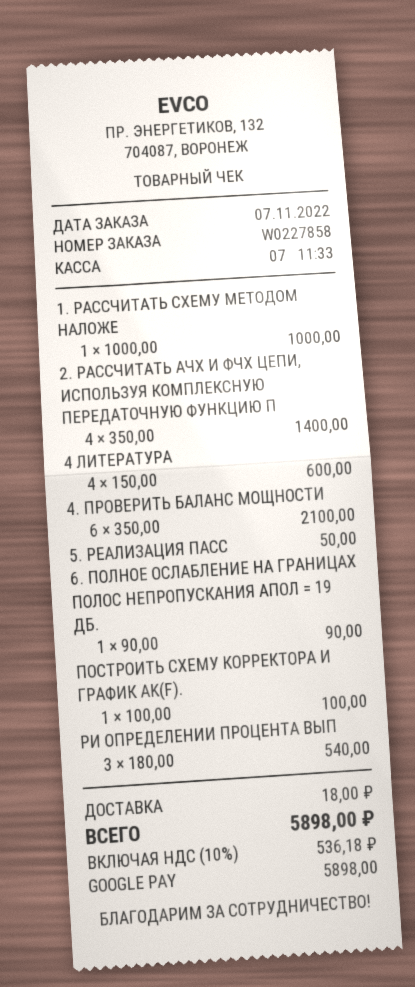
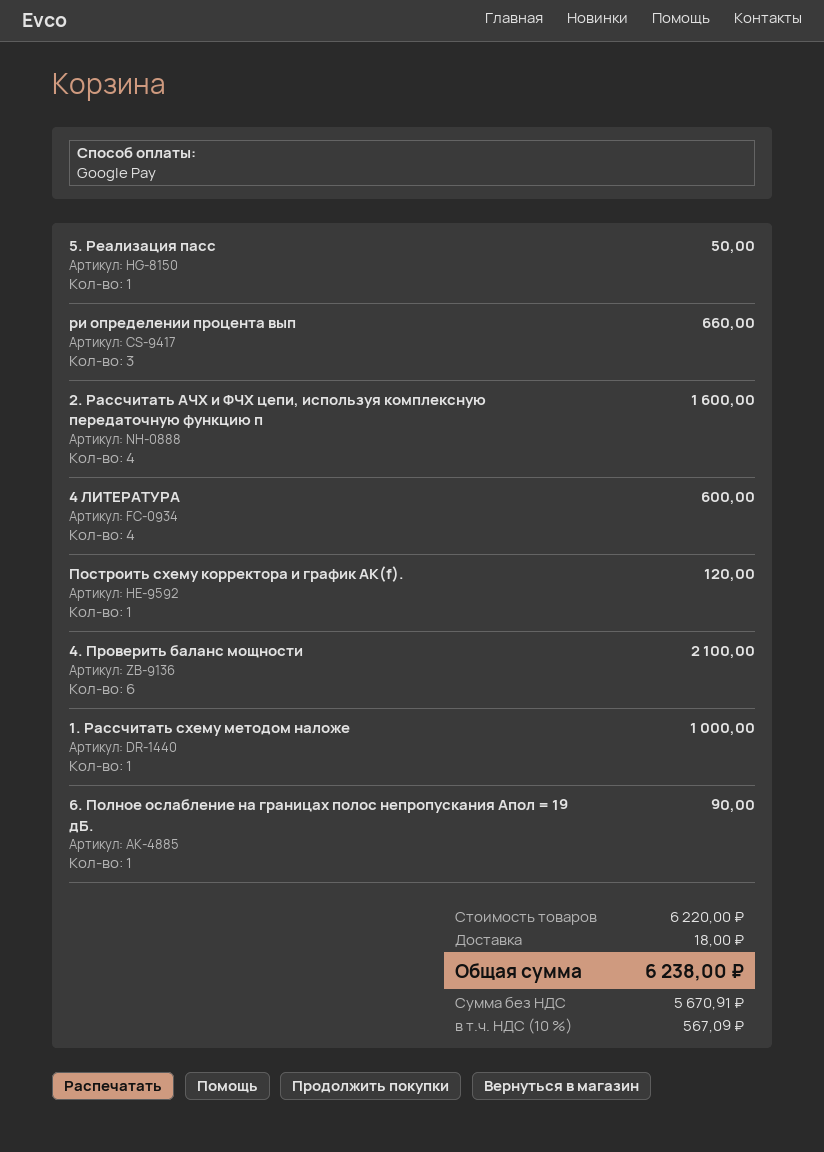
2. РАССЧИТАТЬ АЧХ И ФЧХ ЦЕПИ, ИСПОЛЬЗУЯ КОМПЛЕКСНУЮ ПЕРЕДАТОЧНУЮ ФУНКЦИЮ П: 4 for 1400.00 -> 4 for 1600.00
ПОСТРОИТЬ СХЕМУ КОРРЕКТОРА И ГРАФИК AK(F).: 1 for 100.00 -> 1 for 120.00
РИ ОПРЕДЕЛЕНИИ ПРОЦЕНТА ВЫП: 3 for 540.00 -> 3 for 660.00
tax: 10% = 536.18 -> 10% = 567.09
total: 5898.00 -> 6238.00

